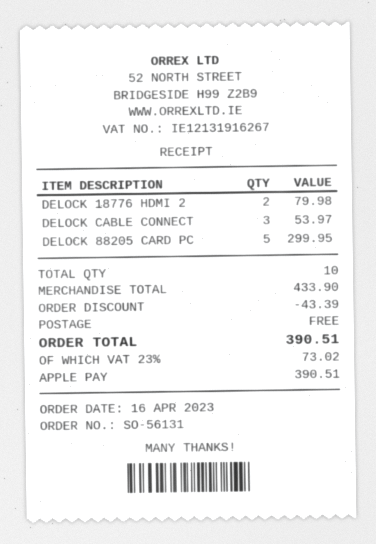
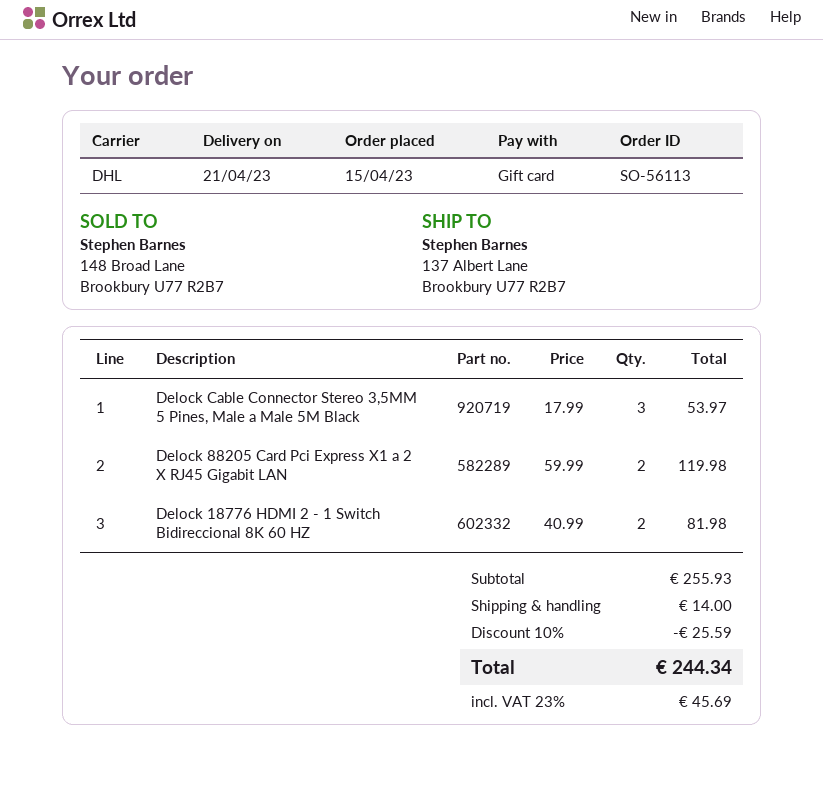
order number: SO-56131 -> SO-56113
order date: 2023-04-16 -> 2023-04-15
payment method: Apple Pay -> gift card
DELOCK 18776 HDMI 2: 2 for 79.98 -> 2 for 81.98
DELOCK 88205 CARD PC: 5 for 299.95 -> 2 for 119.98
subtotal: 433.90 -> 255.93
discount: 43.39 -> 25.59
shipping: 0.00 -> 14.00
tax: 23% = 73.02 -> 23% = 45.69
total: 390.51 -> 244.34

